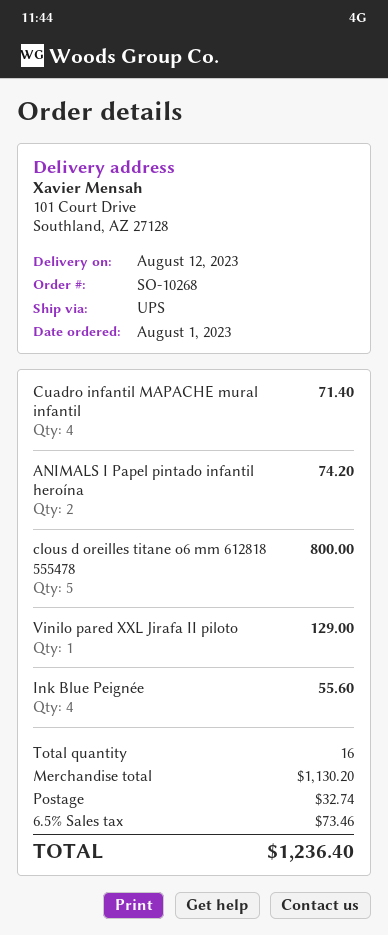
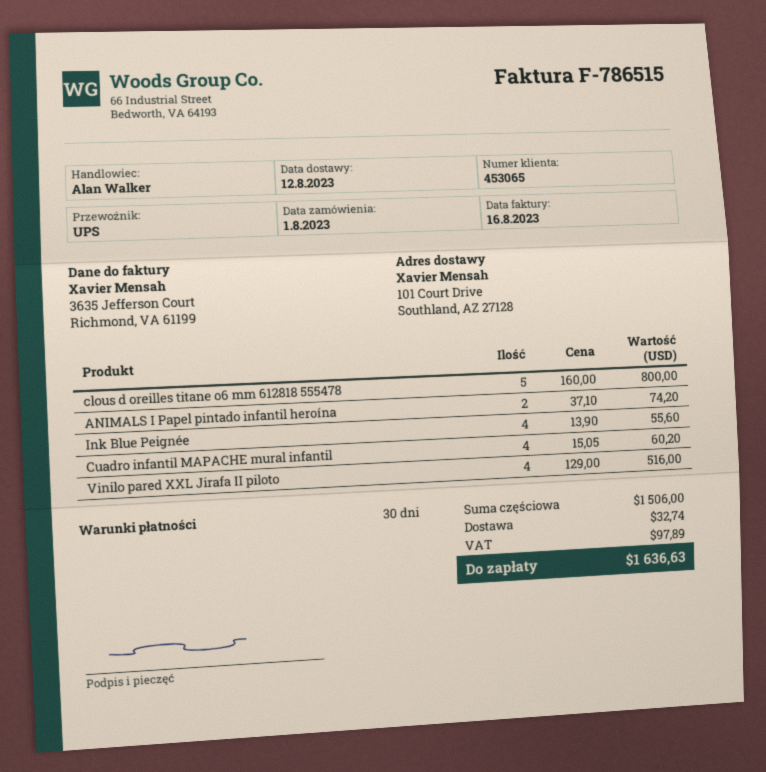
Cuadro infantil MAPACHE mural infantil: 4 for 71.40 -> 4 for 60.20
Vinilo pared XXL Jirafa II piloto: 1 for 129.00 -> 4 for 516.00
subtotal: 1130.20 -> 1506.00
tax: 73.46 -> 97.89
total: 1236.40 -> 1636.63

